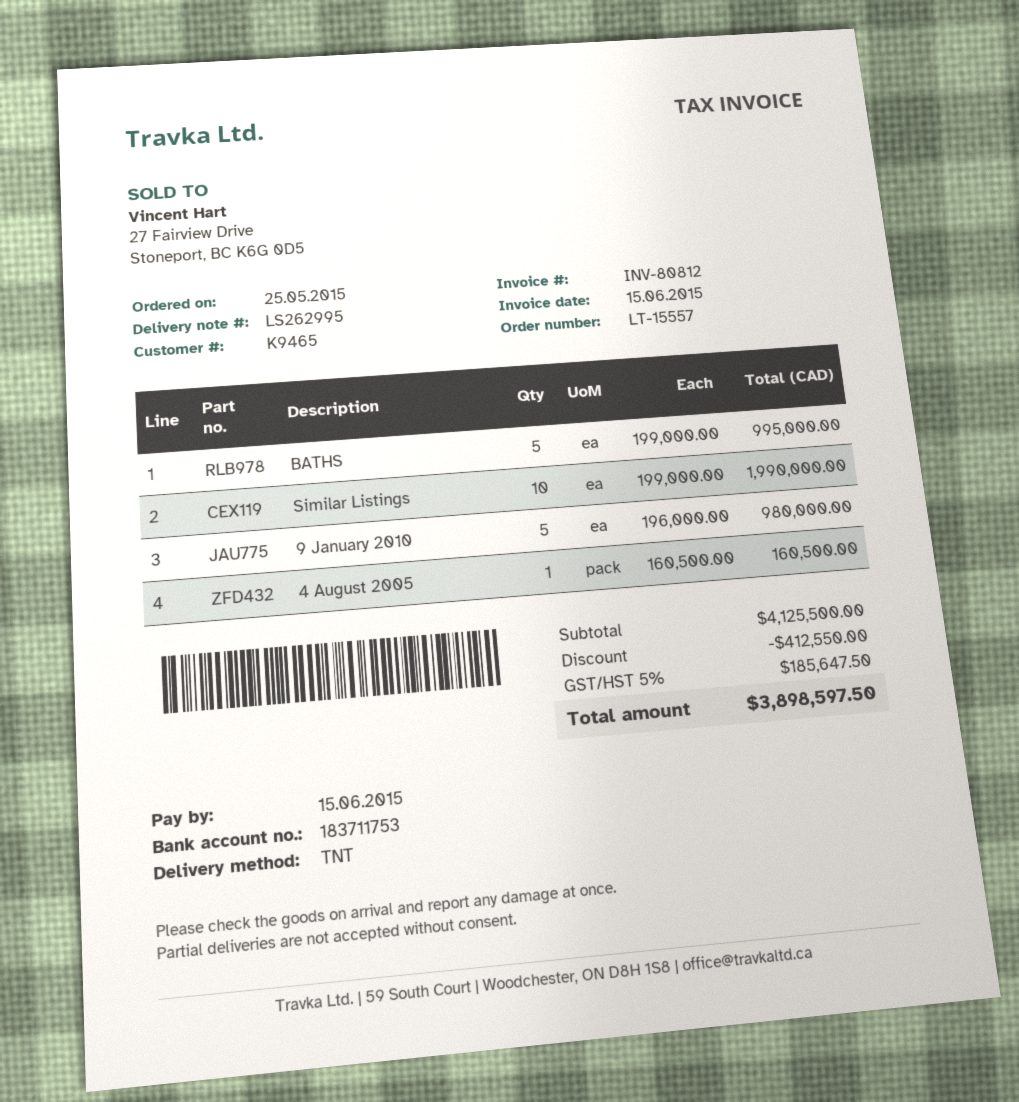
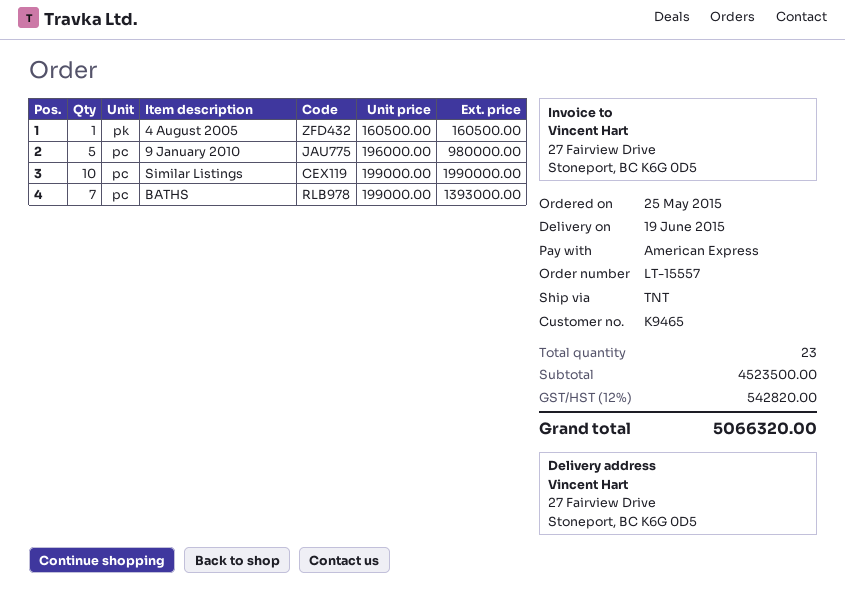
BATHS: 5 x 199000.00 = 995000.00 -> 7 x 199000.00 = 1393000.00
subtotal: 4125500.00 -> 4523500.00
discount: 412550.00 -> none
tax: 5% = 185647.50 -> 12% = 542820.00
total: 3898597.50 -> 5066320.00

